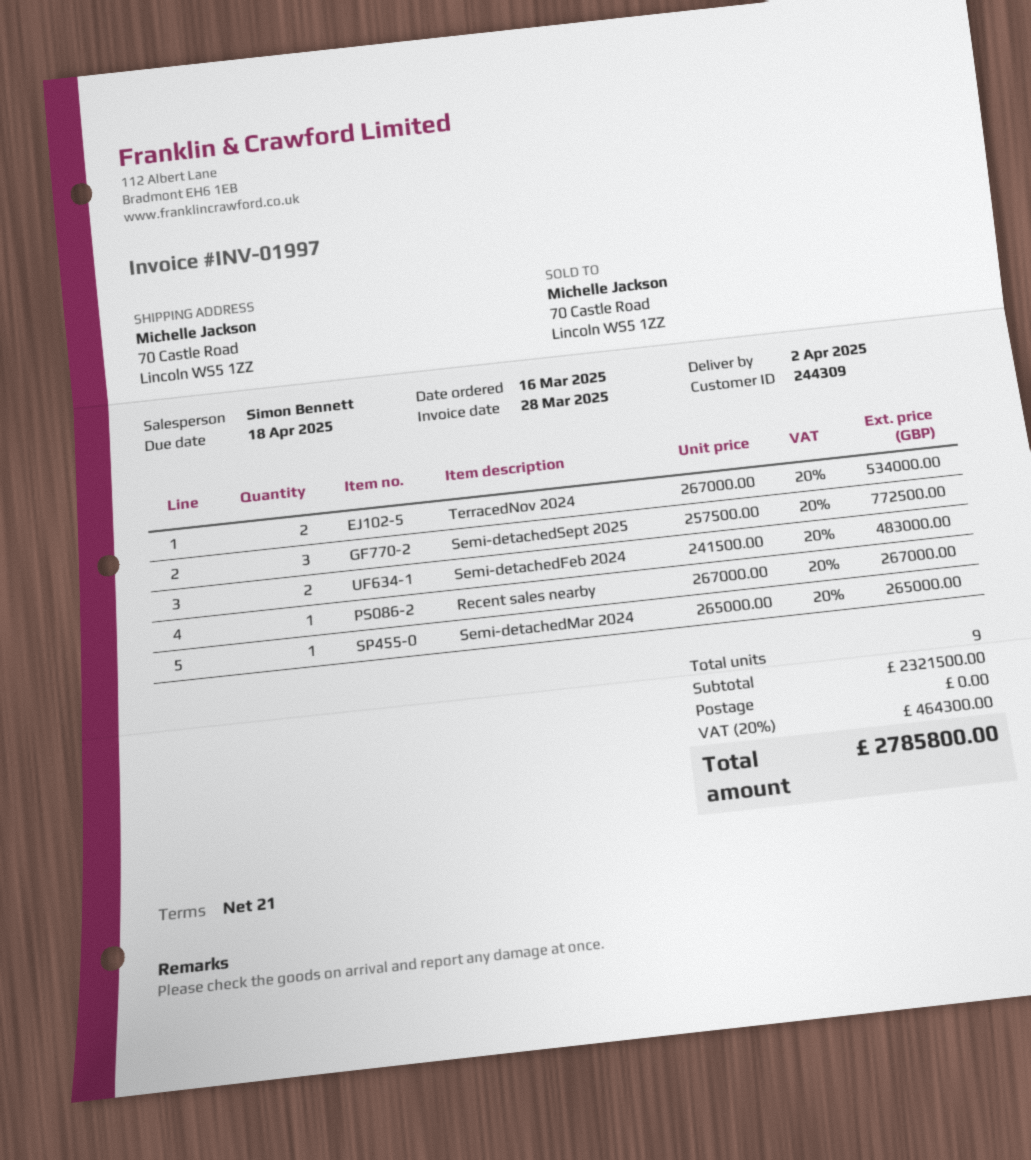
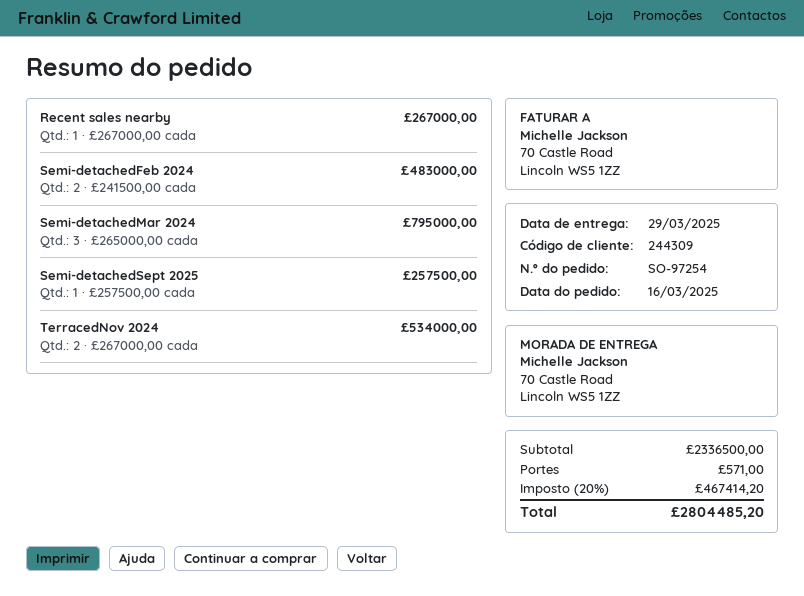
delivery date: 2025-04-02 -> 2025-03-29
Semi-detachedSept 2025: 3 x 257500.00 = 772500.00 -> 1 x 257500.00 = 257500.00
Semi-detachedMar 2024: 1 x 265000.00 = 265000.00 -> 3 x 265000.00 = 795000.00
subtotal: 2321500.00 -> 2336500.00
shipping: 0.00 -> 571.00
tax: 20% = 464300.00 -> 20% = 467414.20
total: 2785800.00 -> 2804485.20

